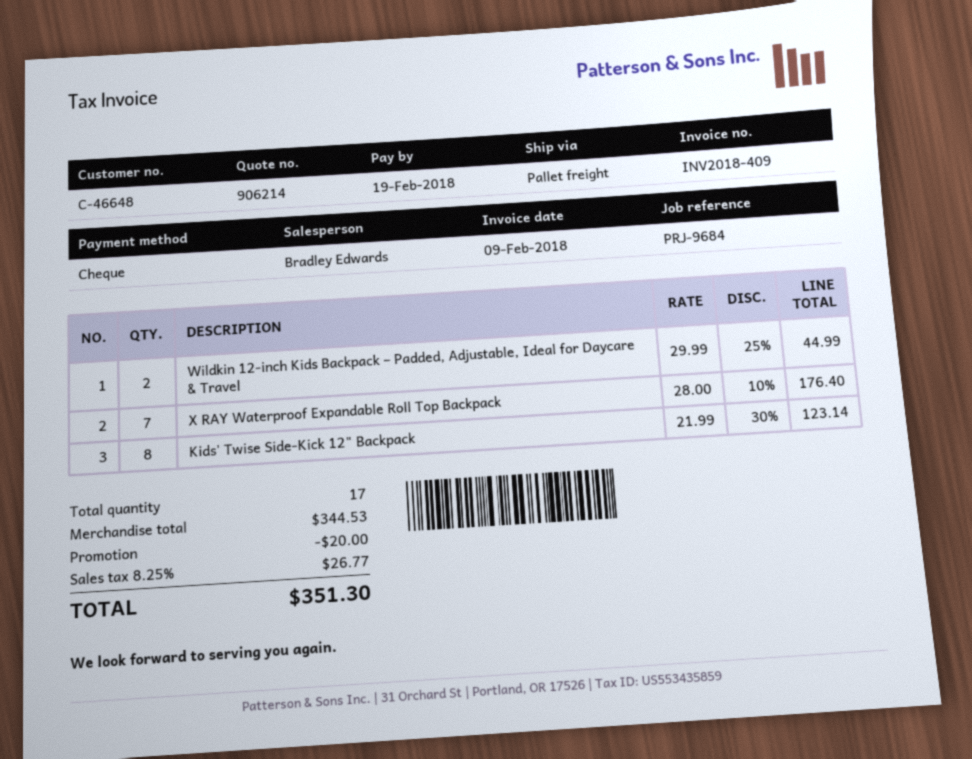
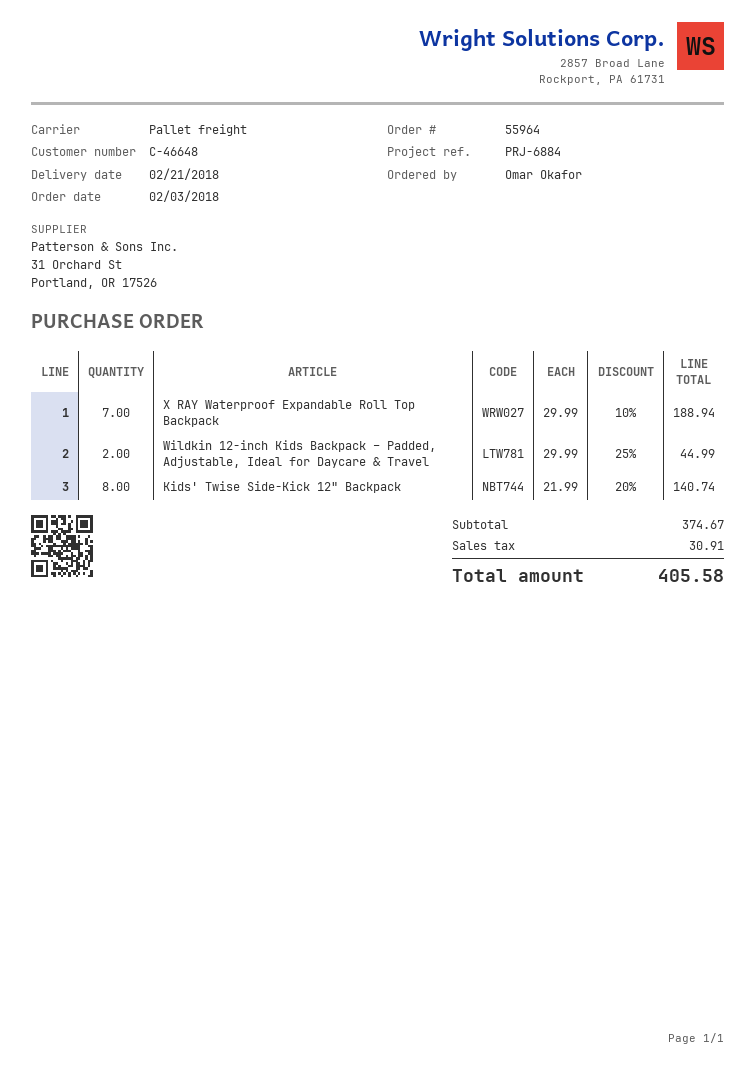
reference: PRJ-9684 -> PRJ-6884
X RAY Waterproof Expandable Roll Top Backpack: 7 x 28.00 - 10% = 176.40 -> 7 x 29.99 - 10% = 188.94
Kids' Twise Side-Kick 12" Backpack: 8 x 21.99 - 30% = 123.14 -> 8 x 21.99 - 20% = 140.74
subtotal: 344.53 -> 374.67
discount: 20.00 -> none
tax: 26.77 -> 30.91
total: 351.30 -> 405.58

